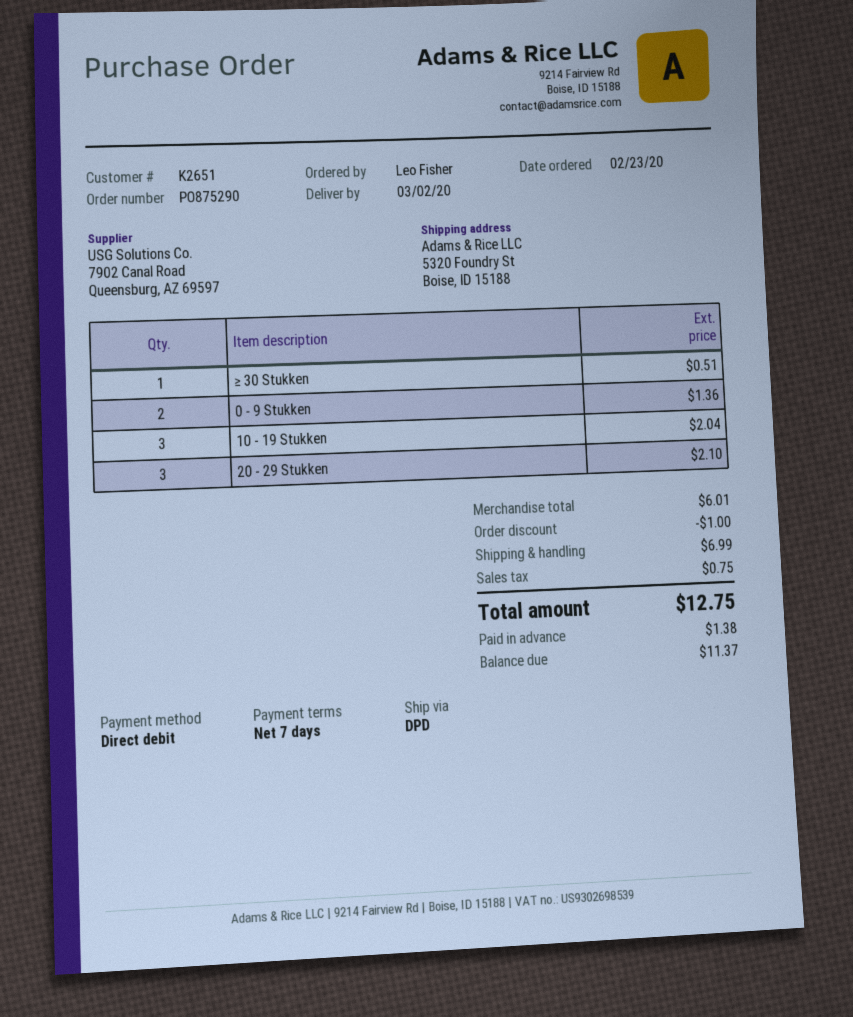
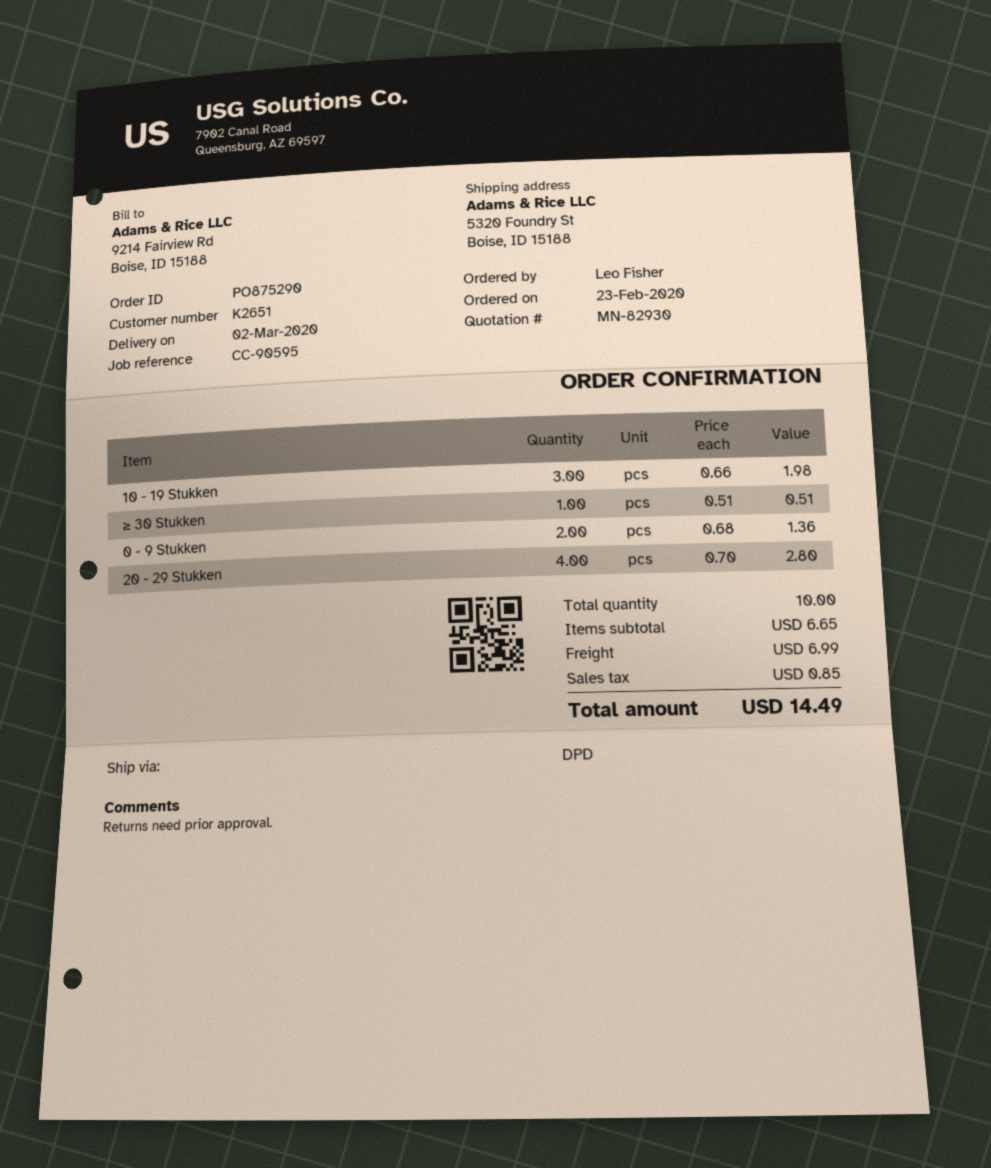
10 - 19 Stukken: 3 for 2.04 -> 3 for 1.98
20 - 29 Stukken: 3 for 2.10 -> 4 for 2.80
subtotal: 6.01 -> 6.65
discount: 1.00 -> none
tax: 0.75 -> 0.85
total: 12.75 -> 14.49

